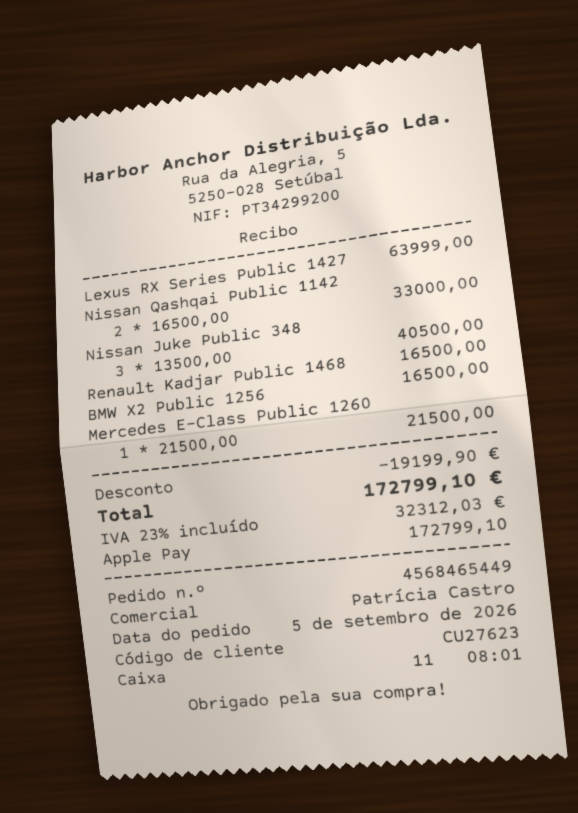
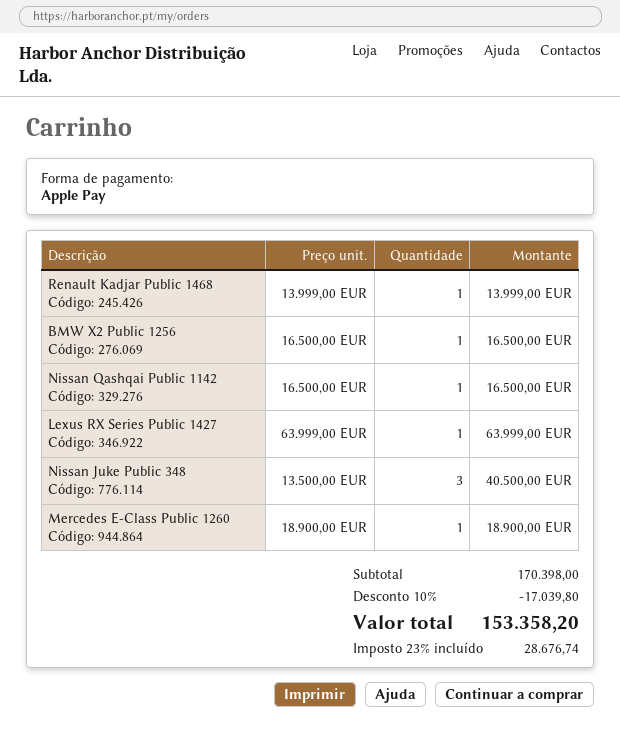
Nissan Qashqai Public 1142: 2 x 16500.00 = 33000.00 -> 1 x 16500.00 = 16500.00
Renault Kadjar Public 1468: 1 x 16500.00 = 16500.00 -> 1 x 13999.00 = 13999.00
Mercedes E-Class Public 1260: 1 x 21500.00 = 21500.00 -> 1 x 18900.00 = 18900.00
discount: 19199.90 -> 17039.80
tax: 23% = 32312.03 -> 23% = 28676.74
total: 172799.10 -> 153358.20

